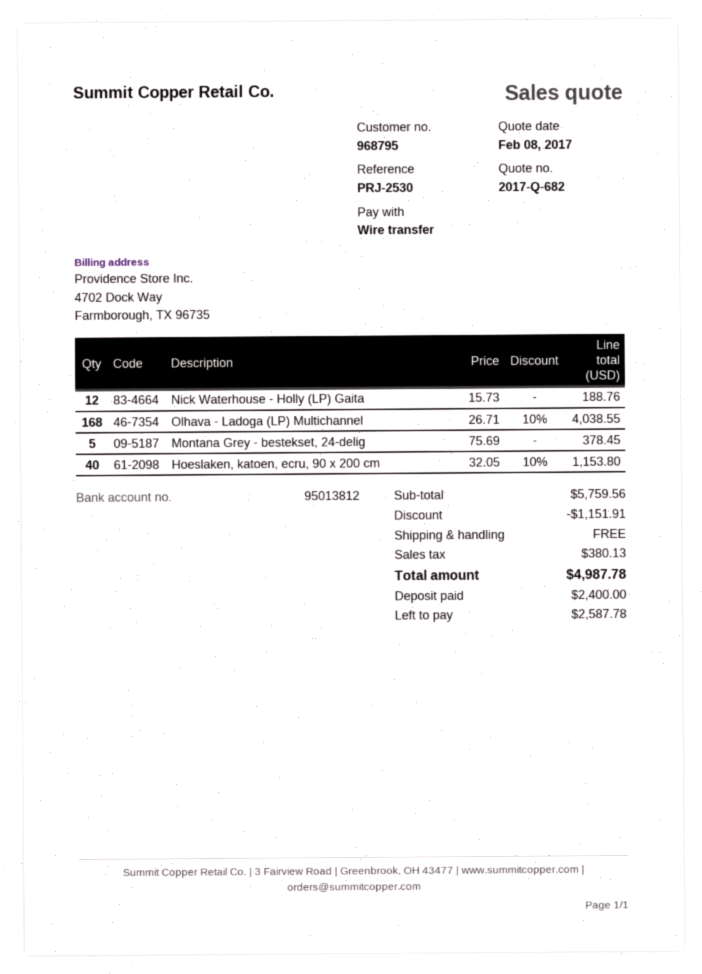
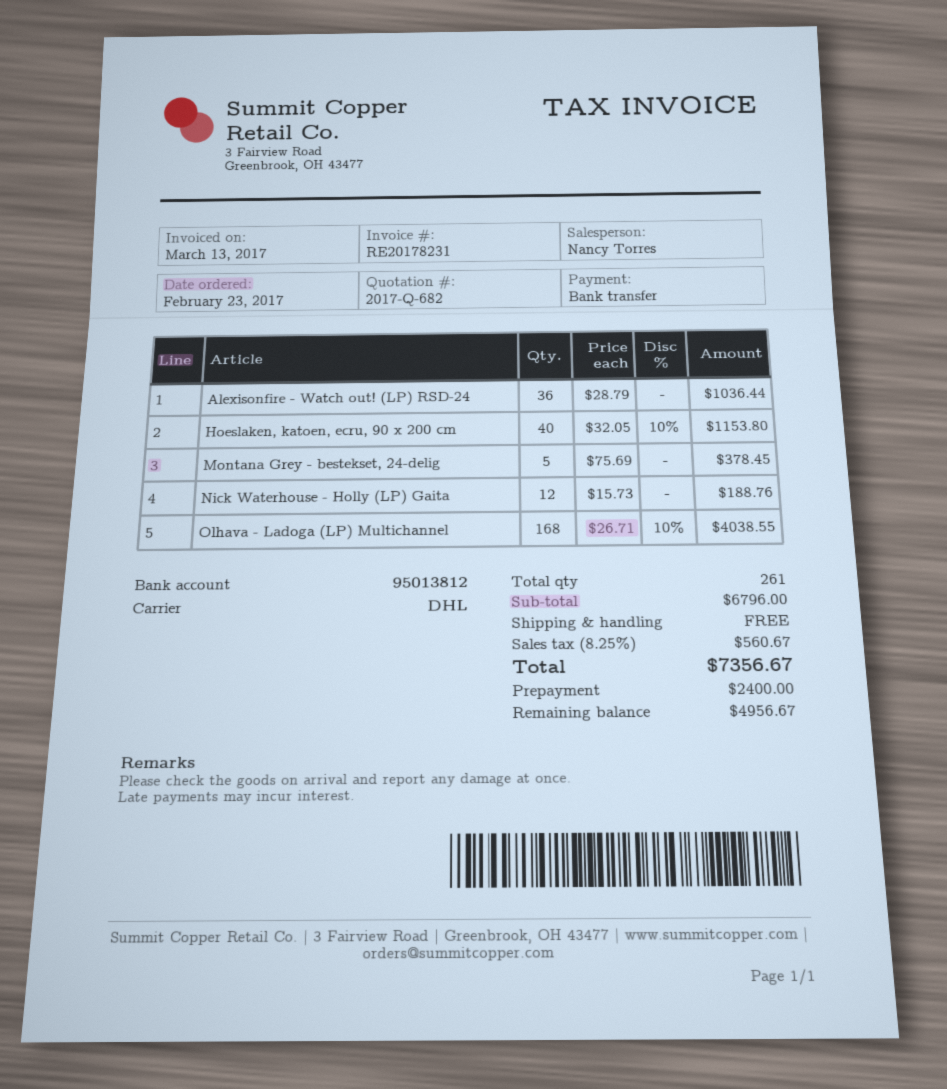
Alexisonfire - Watch out! (LP) RSD-24: none -> 36 x 28.79 = 1036.44
subtotal: 5759.56 -> 6796.00
discount: 1151.91 -> none
tax: 380.13 -> 560.67
total: 4987.78 -> 7356.67
balance: 2587.78 -> 4956.67

